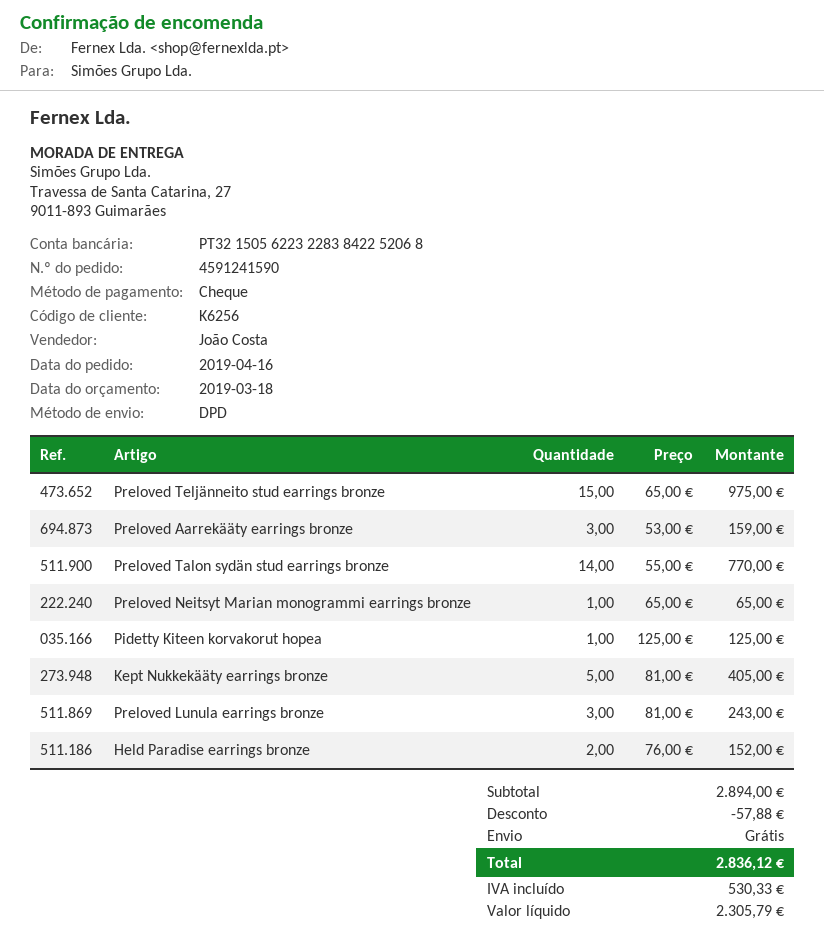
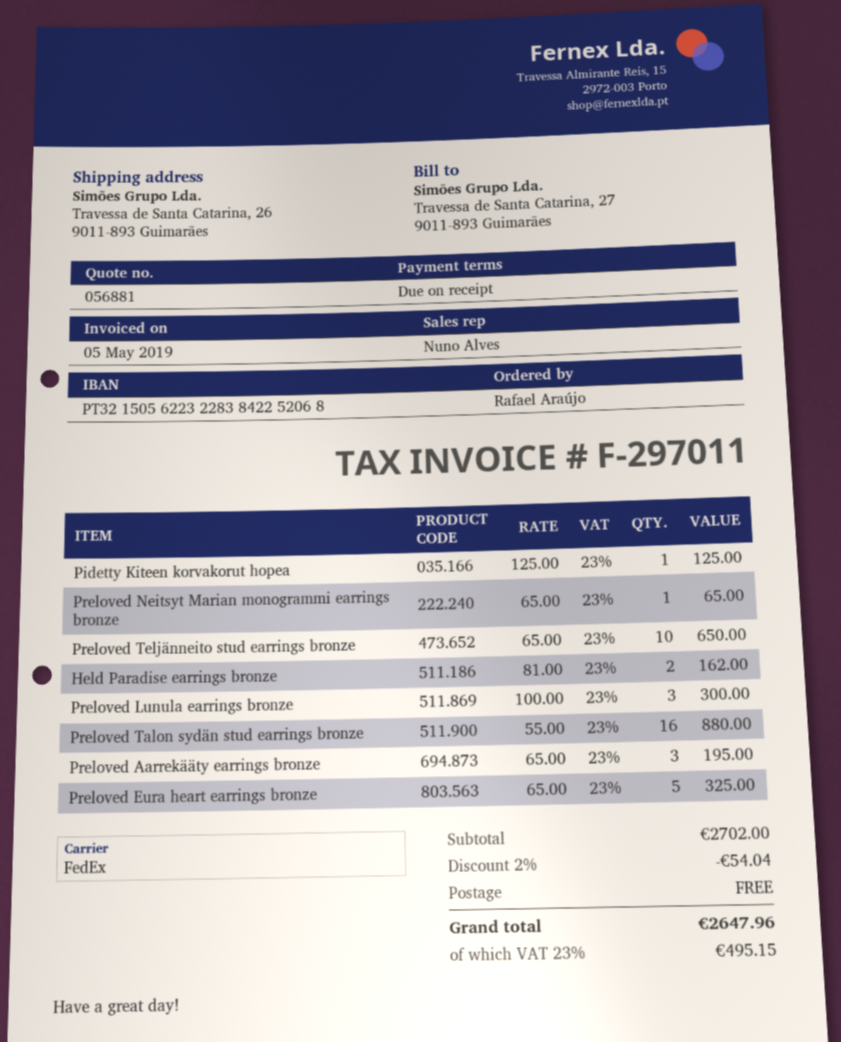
sales rep: João Costa -> Nuno Alves
shipping method: DPD -> FedEx
ship to: Travessa de Santa Catarina, 27, 9011-893 Guimarães -> Travessa de Santa Catarina, 26, 9011-893 Guimarães
Preloved Teljänneito stud earrings bronze: 15 x 65.00 = 975.00 -> 10 x 65.00 = 650.00
Preloved Aarrekääty earrings bronze: 3 x 53.00 = 159.00 -> 3 x 65.00 = 195.00
Preloved Talon sydän stud earrings bronze: 14 x 55.00 = 770.00 -> 16 x 55.00 = 880.00
Kept Nukkekääty earrings bronze: 5 x 81.00 = 405.00 -> none
Preloved Lunula earrings bronze: 3 x 81.00 = 243.00 -> 3 x 100.00 = 300.00
Held Paradise earrings bronze: 2 x 76.00 = 152.00 -> 2 x 81.00 = 162.00
Preloved Eura heart earrings bronze: none -> 5 x 65.00 = 325.00
subtotal: 2894.00 -> 2702.00
discount: 57.88 -> 54.04
tax: 530.33 -> 495.15
total: 2836.12 -> 2647.96

